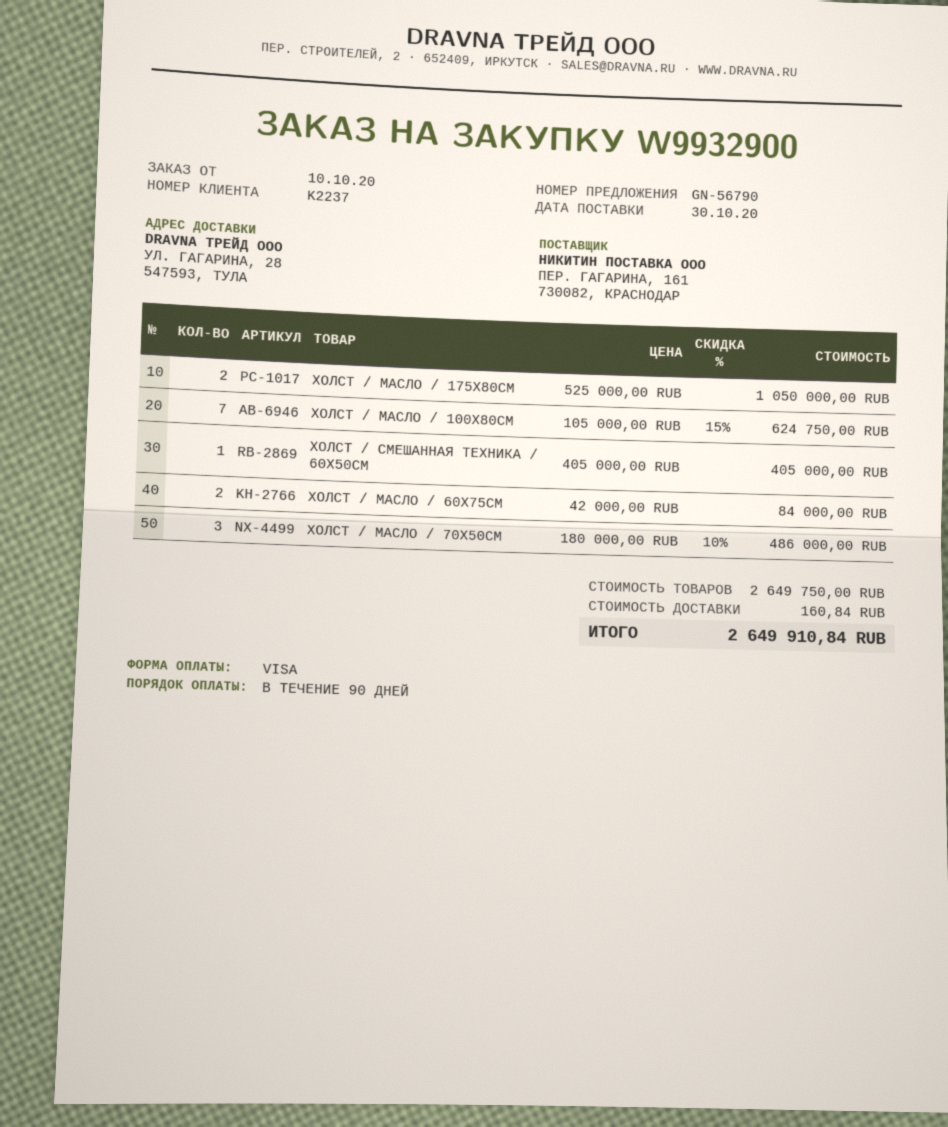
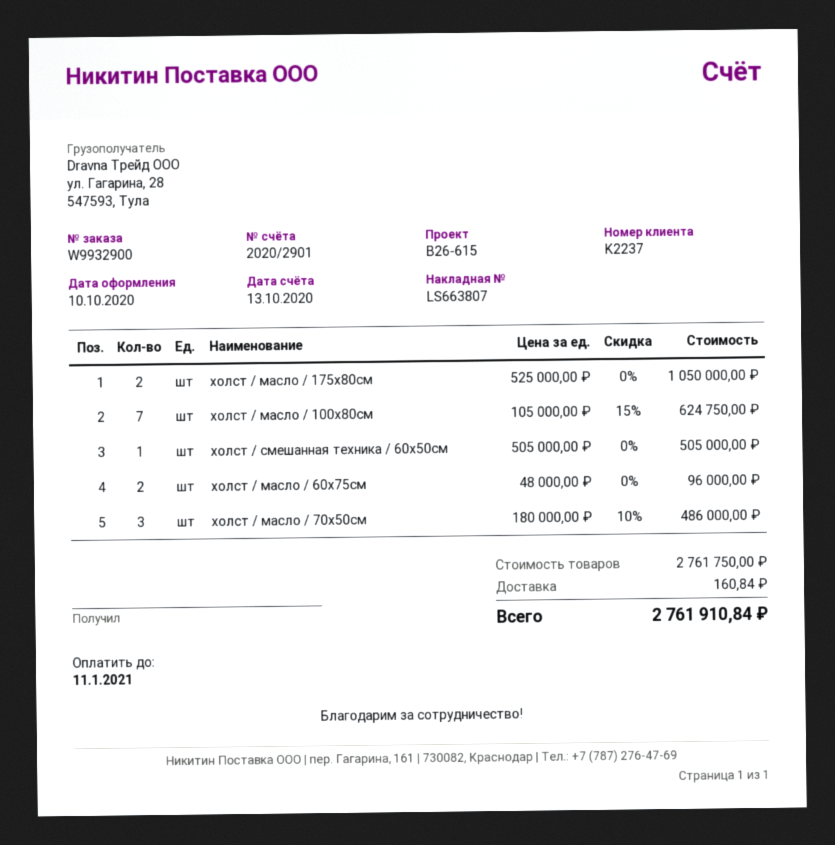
ХОЛСТ / СМЕШАННАЯ ТЕХНИКА / 60X50СМ: 1 x 405000.00 = 405000.00 -> 1 x 505000.00 = 505000.00
ХОЛСТ / МАСЛО / 60X75СМ: 2 x 42000.00 = 84000.00 -> 2 x 48000.00 = 96000.00
subtotal: 2649750.00 -> 2761750.00
total: 2649910.84 -> 2761910.84

